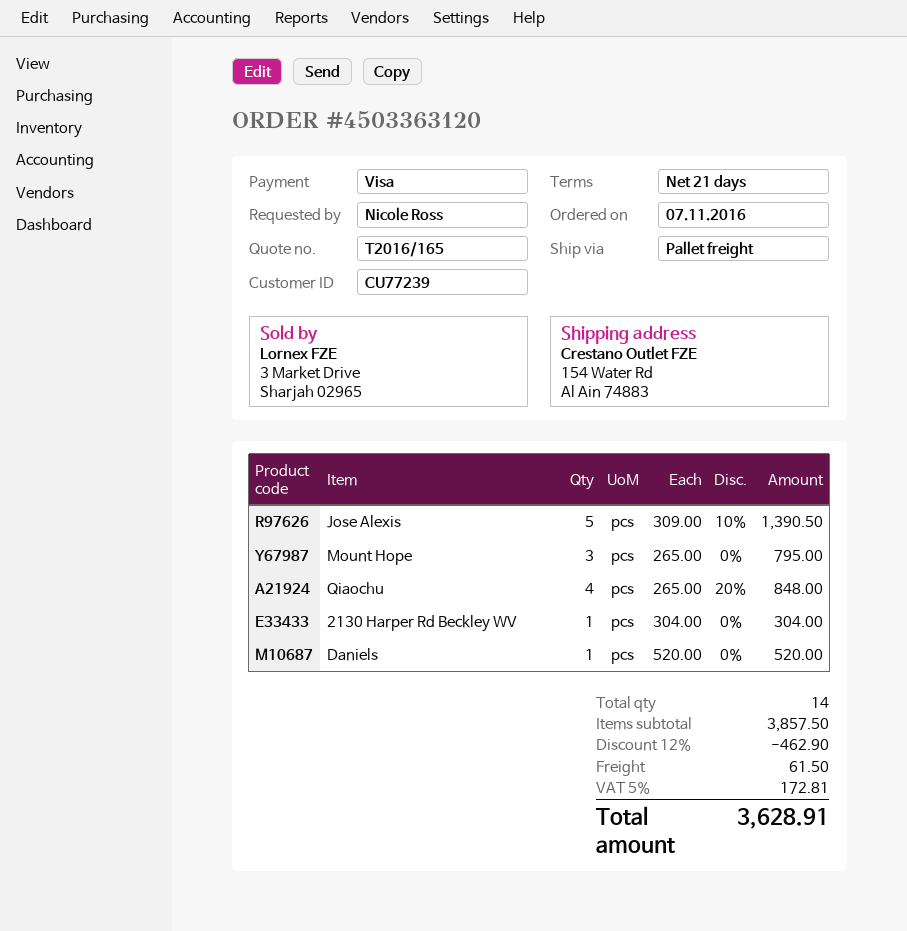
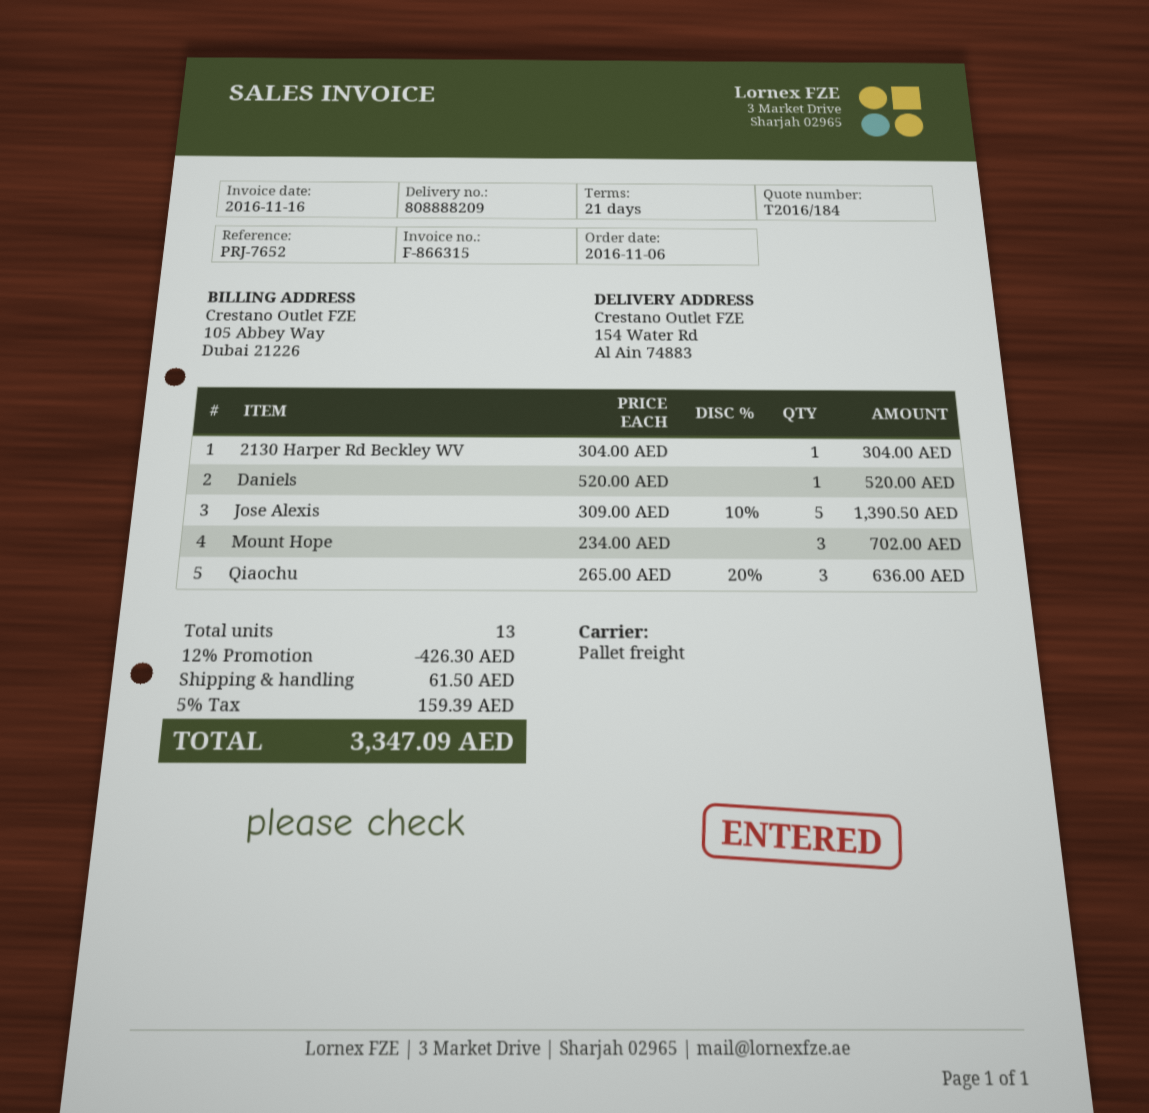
quote number: T2016/165 -> T2016/184
order date: 2016-11-07 -> 2016-11-06
Mount Hope: 3 x 265.00 = 795.00 -> 3 x 234.00 = 702.00
Qiaochu: 4 x 265.00 - 20% = 848.00 -> 3 x 265.00 - 20% = 636.00
total quantity: 14 -> 13
discount: 12% = 462.90 -> 12% = 426.30
tax: 5% = 172.81 -> 5% = 159.39
total: 3628.91 -> 3347.09

